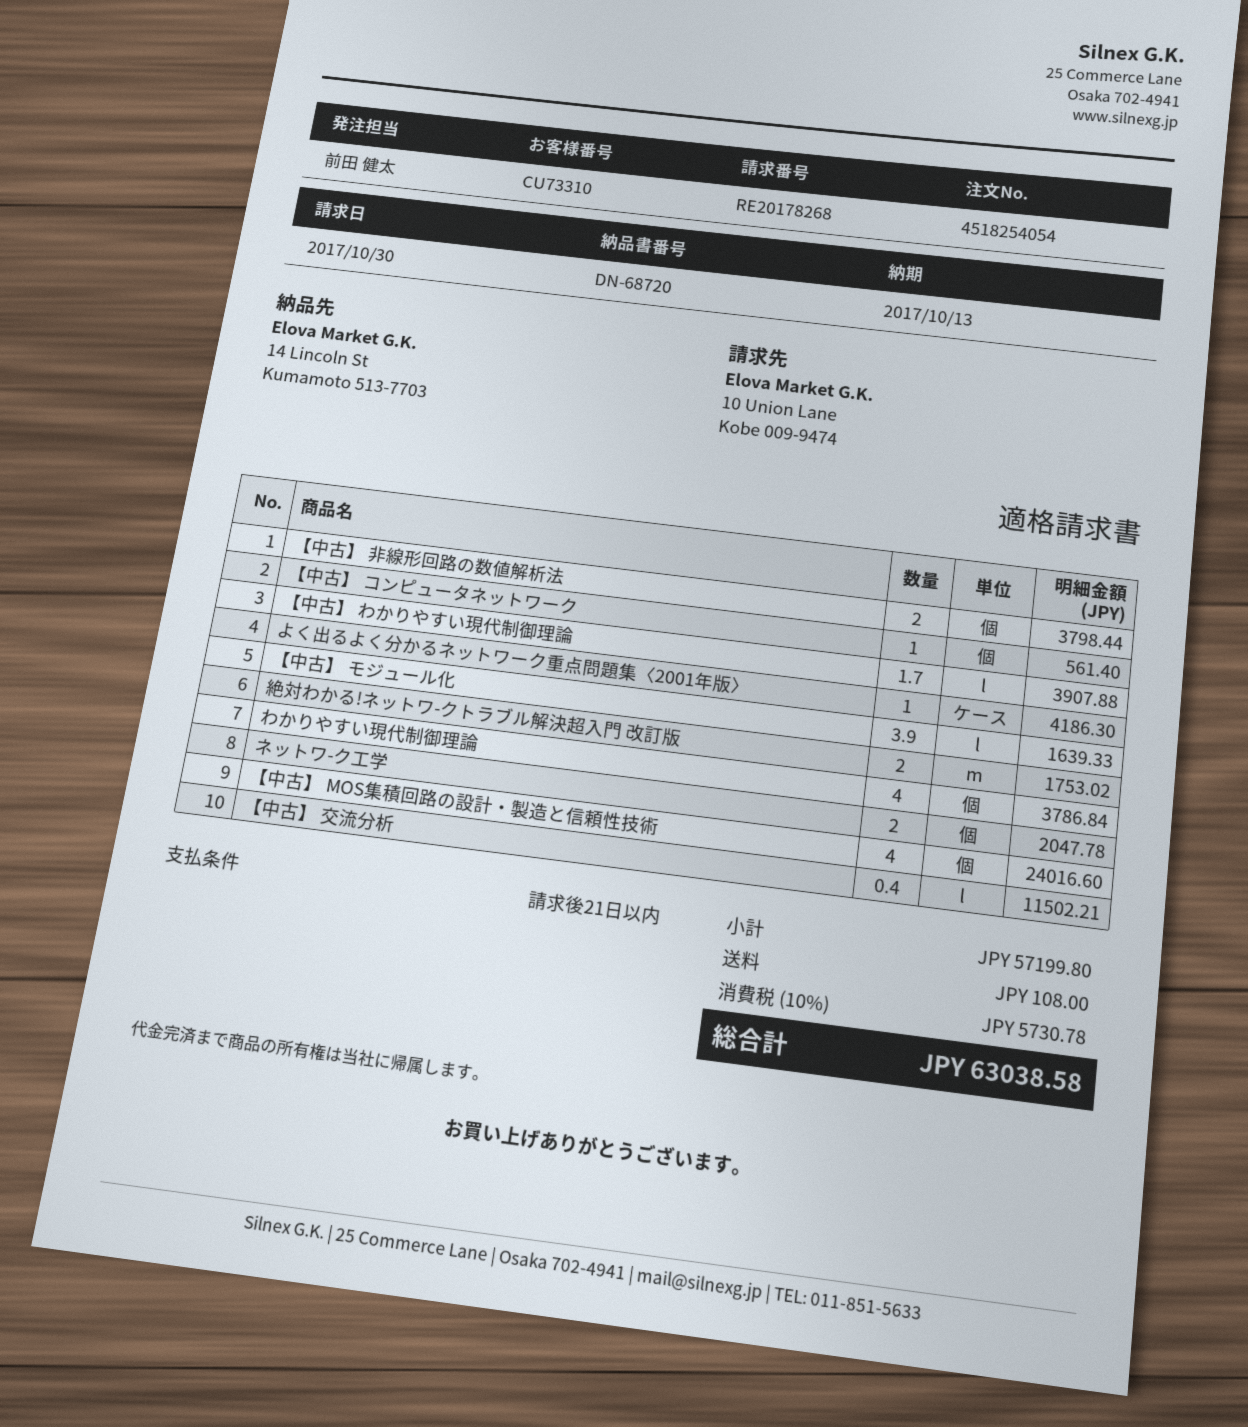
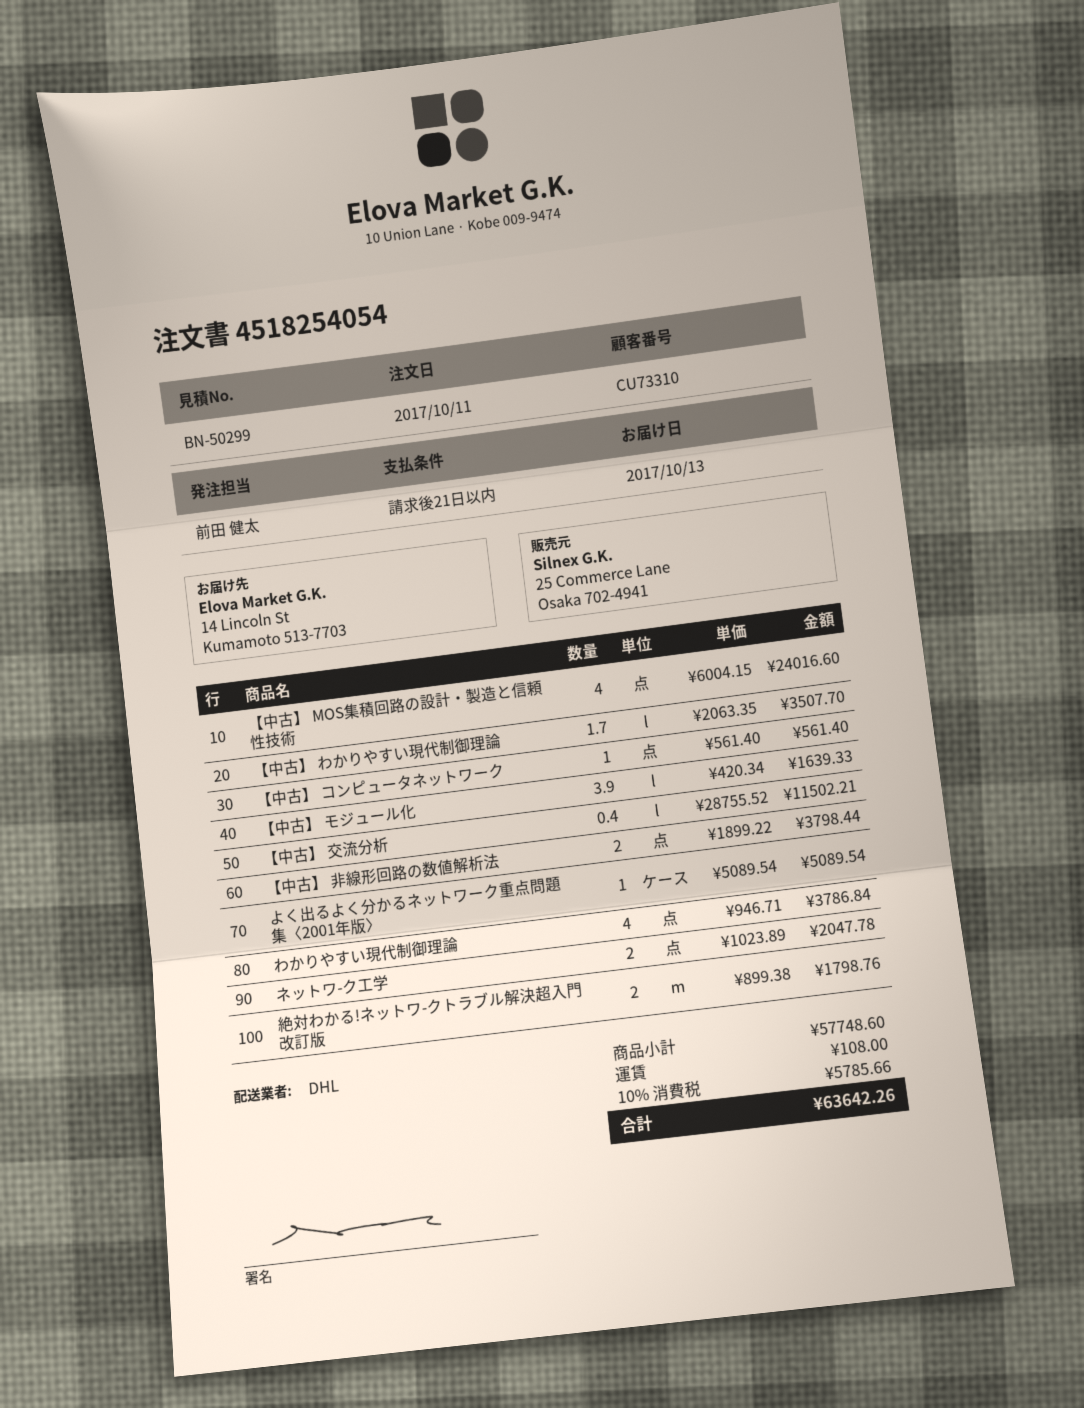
【中古】 わかりやすい現代制御理論: 1.7 for 3907.88 -> 1.7 for 3507.70
よく出るよく分かるネットワーク重点問題集〈2001年版〉: 1 for 4186.30 -> 1 for 5089.54
絶対わかる!ネットワ-クトラブル解決超入門 改訂版: 2 for 1753.02 -> 2 for 1798.76
subtotal: 57199.80 -> 57748.60
tax: 10% = 5730.78 -> 10% = 5785.66
total: 63038.58 -> 63642.26

